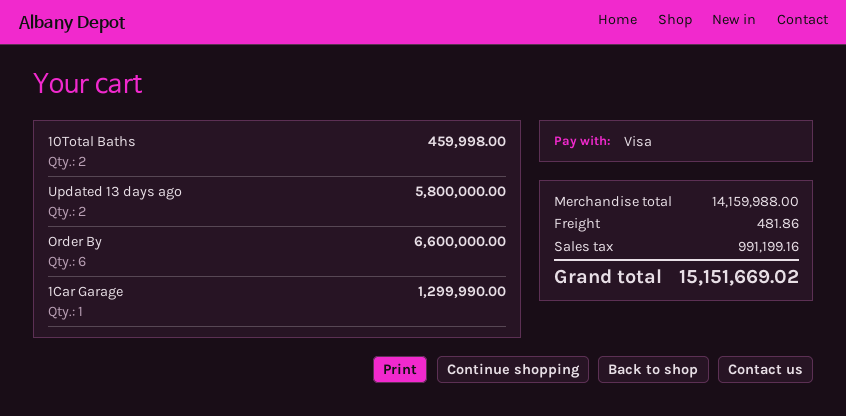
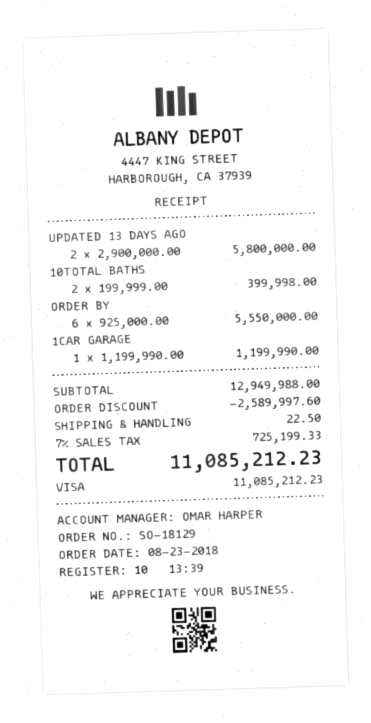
10Total Baths: 2 for 459998.00 -> 2 for 399998.00
Order By: 6 for 6600000.00 -> 6 for 5550000.00
1Car Garage: 1 for 1299990.00 -> 1 for 1199990.00
subtotal: 14159988.00 -> 12949988.00
discount: none -> 2589997.60
shipping: 481.86 -> 22.50
tax: 991199.16 -> 725199.33
total: 15151669.02 -> 11085212.23

